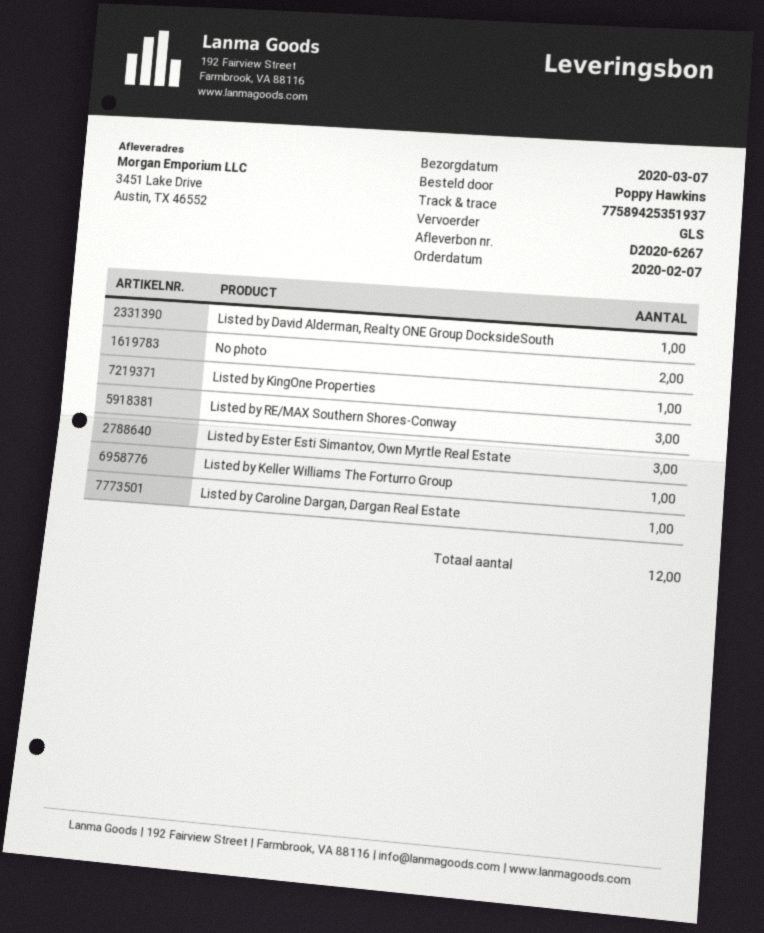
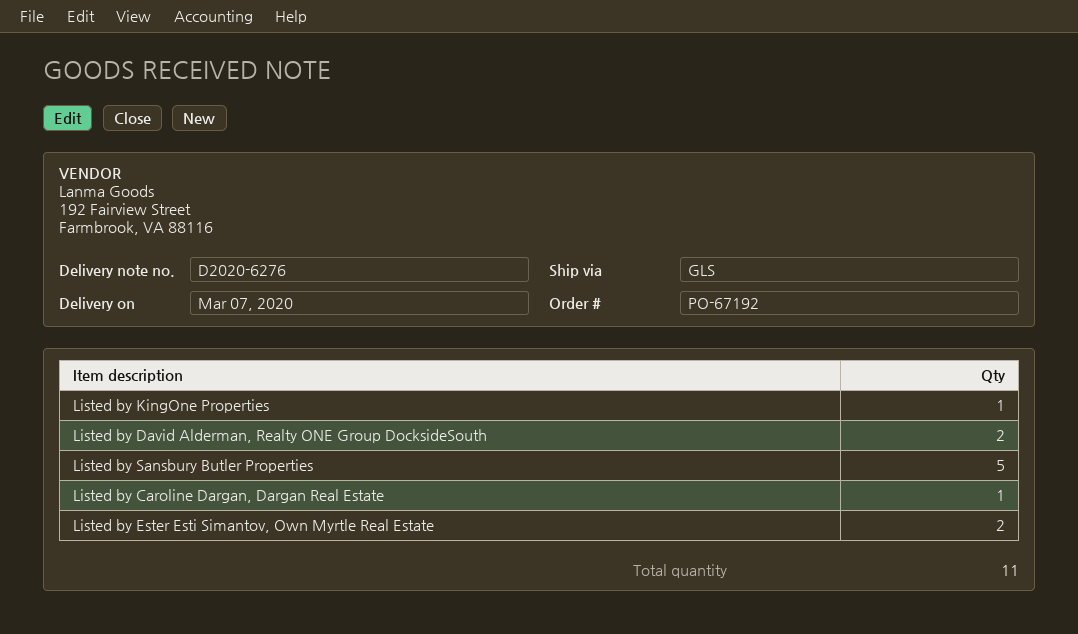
delivery note number: D2020-6267 -> D2020-6276
Listed by David Alderman, Realty ONE Group DocksideSouth: 1 -> 2
No photo: 2 -> none
Listed by RE/MAX Southern Shores-Conway: 3 -> none
Listed by Ester Esti Simantov, Own Myrtle Real Estate: 3 -> 2
Listed by Keller Williams The Forturro Group: 1 -> none
Listed by Sansbury Butler Properties: none -> 5
total quantity: 12 -> 11

